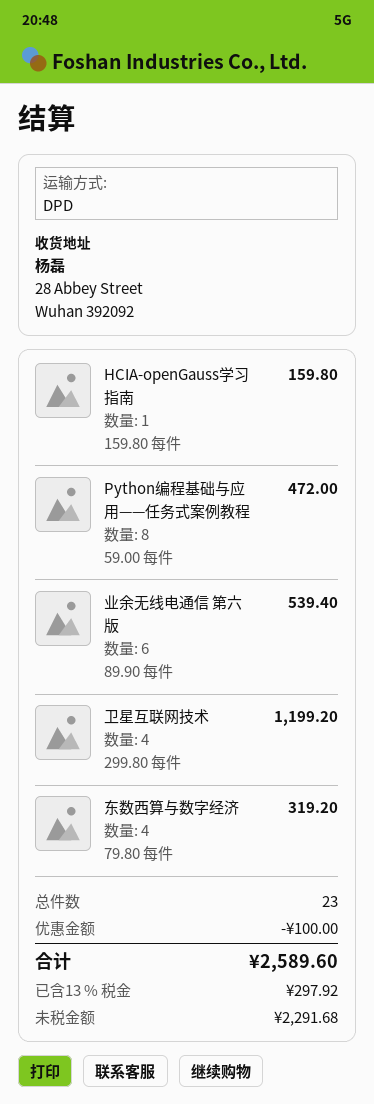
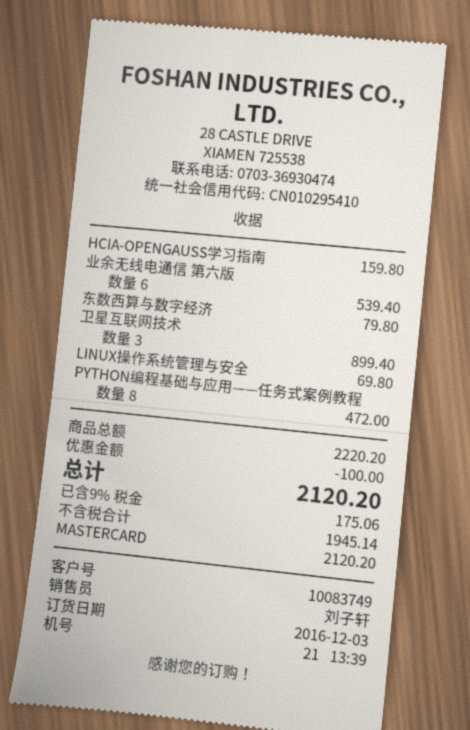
卫星互联网技术: 4 for 1199.20 -> 3 for 899.40
东数西算与数字经济: 4 for 319.20 -> 1 for 79.80
LINUX操作系统管理与安全: none -> 1 for 69.80
net: 2291.68 -> 1945.14
tax: 13% = 297.92 -> 9% = 175.06
total: 2589.60 -> 2120.20

